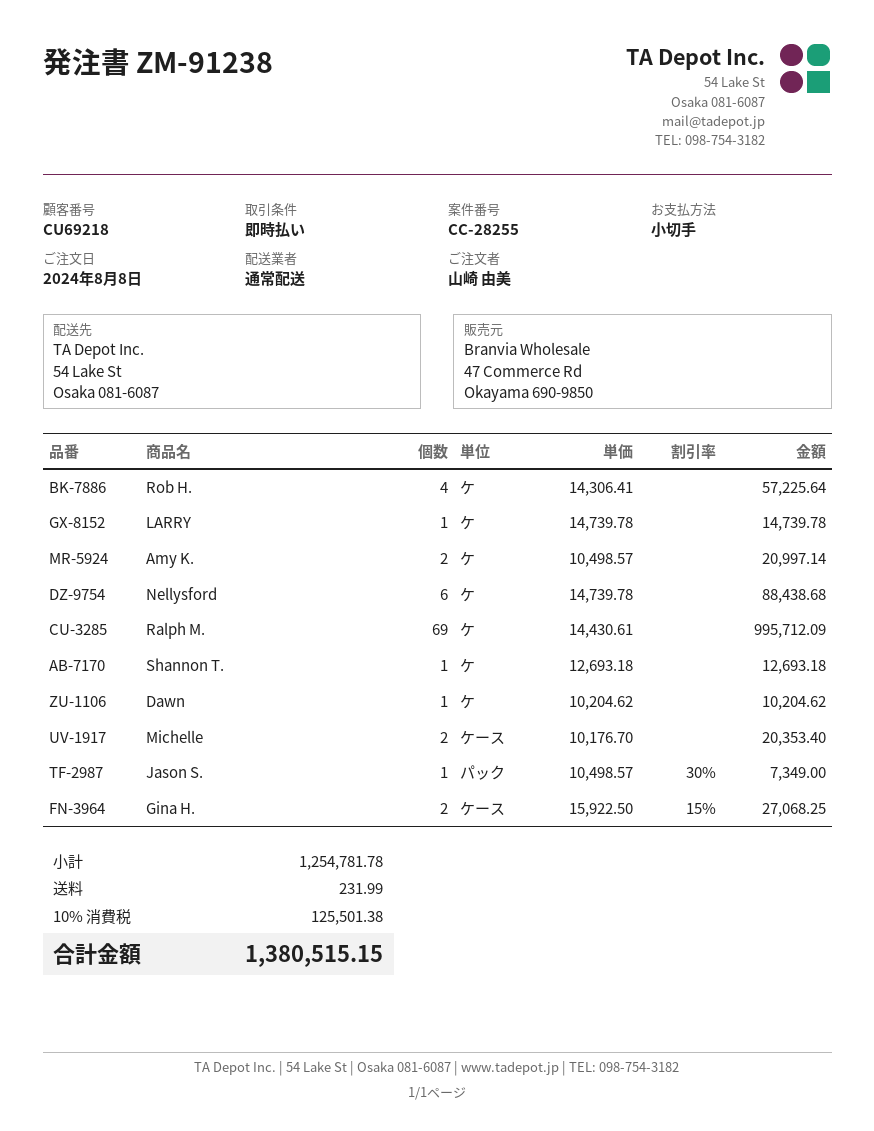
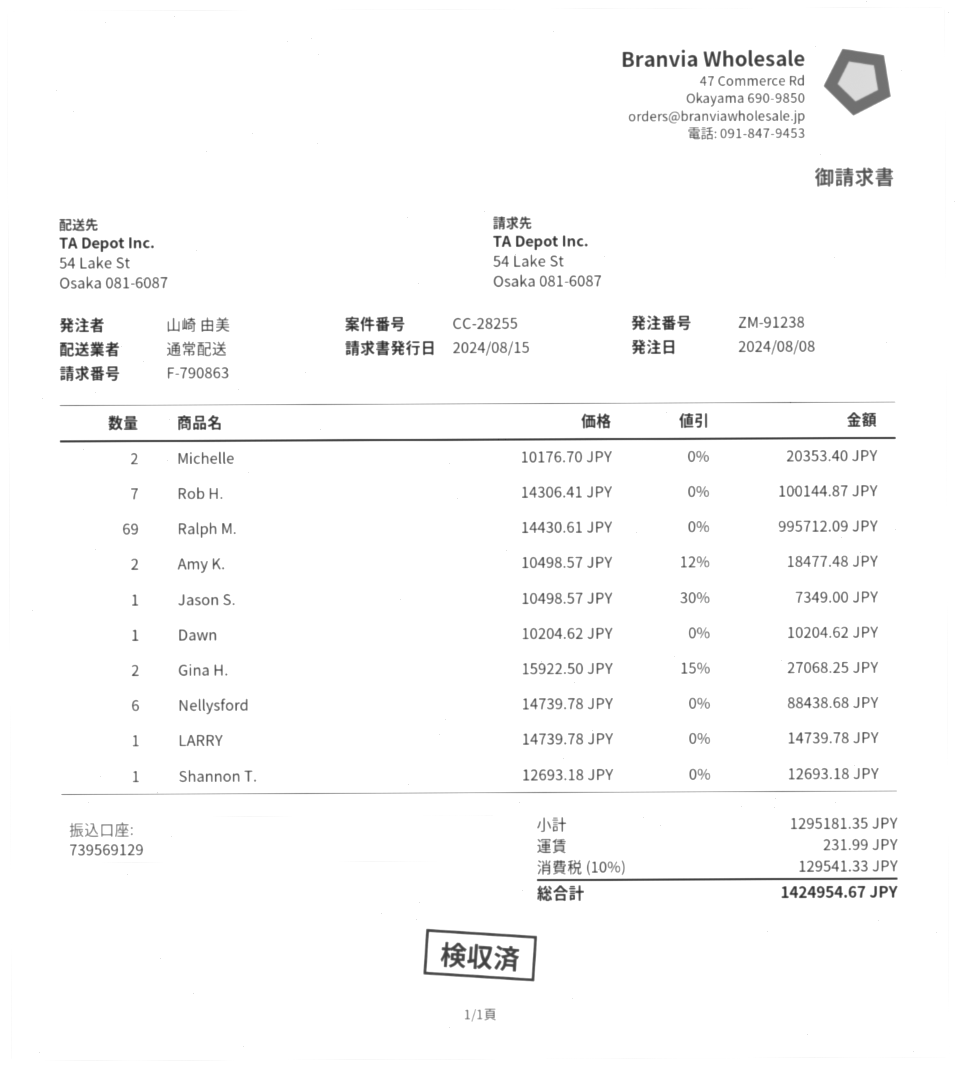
Rob H.: 4 x 14306.41 = 57225.64 -> 7 x 14306.41 = 100144.87
Amy K.: 2 x 10498.57 = 20997.14 -> 2 x 10498.57 - 12% = 18477.48
subtotal: 1254781.78 -> 1295181.35
tax: 10% = 125501.38 -> 10% = 129541.33
total: 1380515.15 -> 1424954.67

